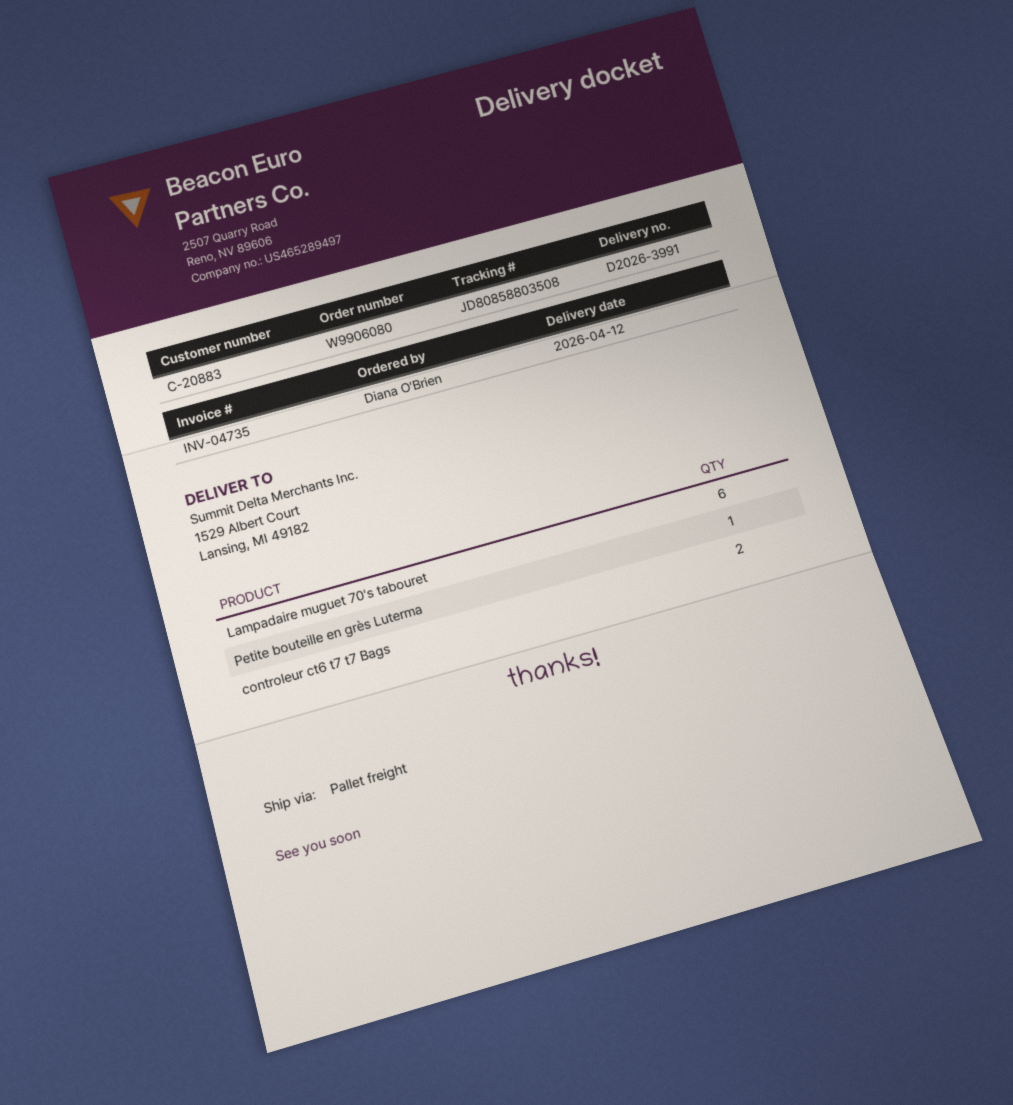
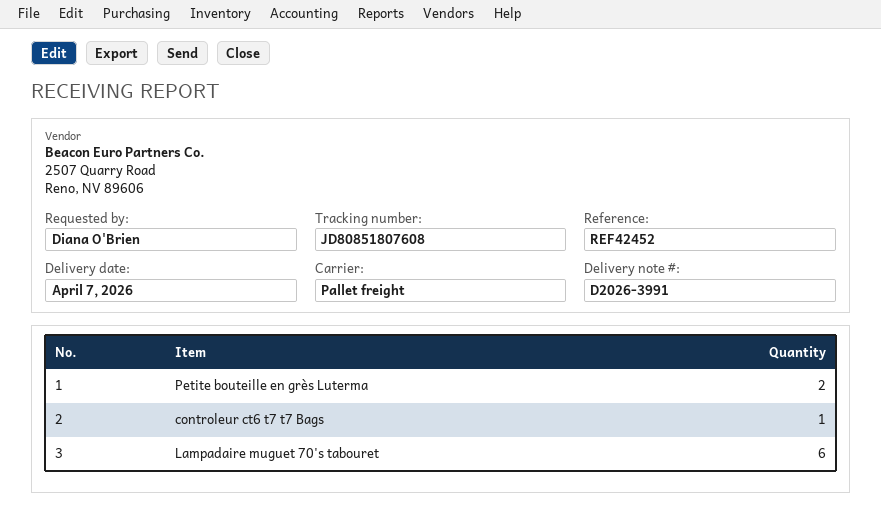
delivery date: 2026-04-12 -> 2026-04-07
tracking number: JD80858803508 -> JD80851807608
Petite bouteille en grès Luterma: 1 -> 2
controleur ct6 t7 t7 Bags: 2 -> 1

